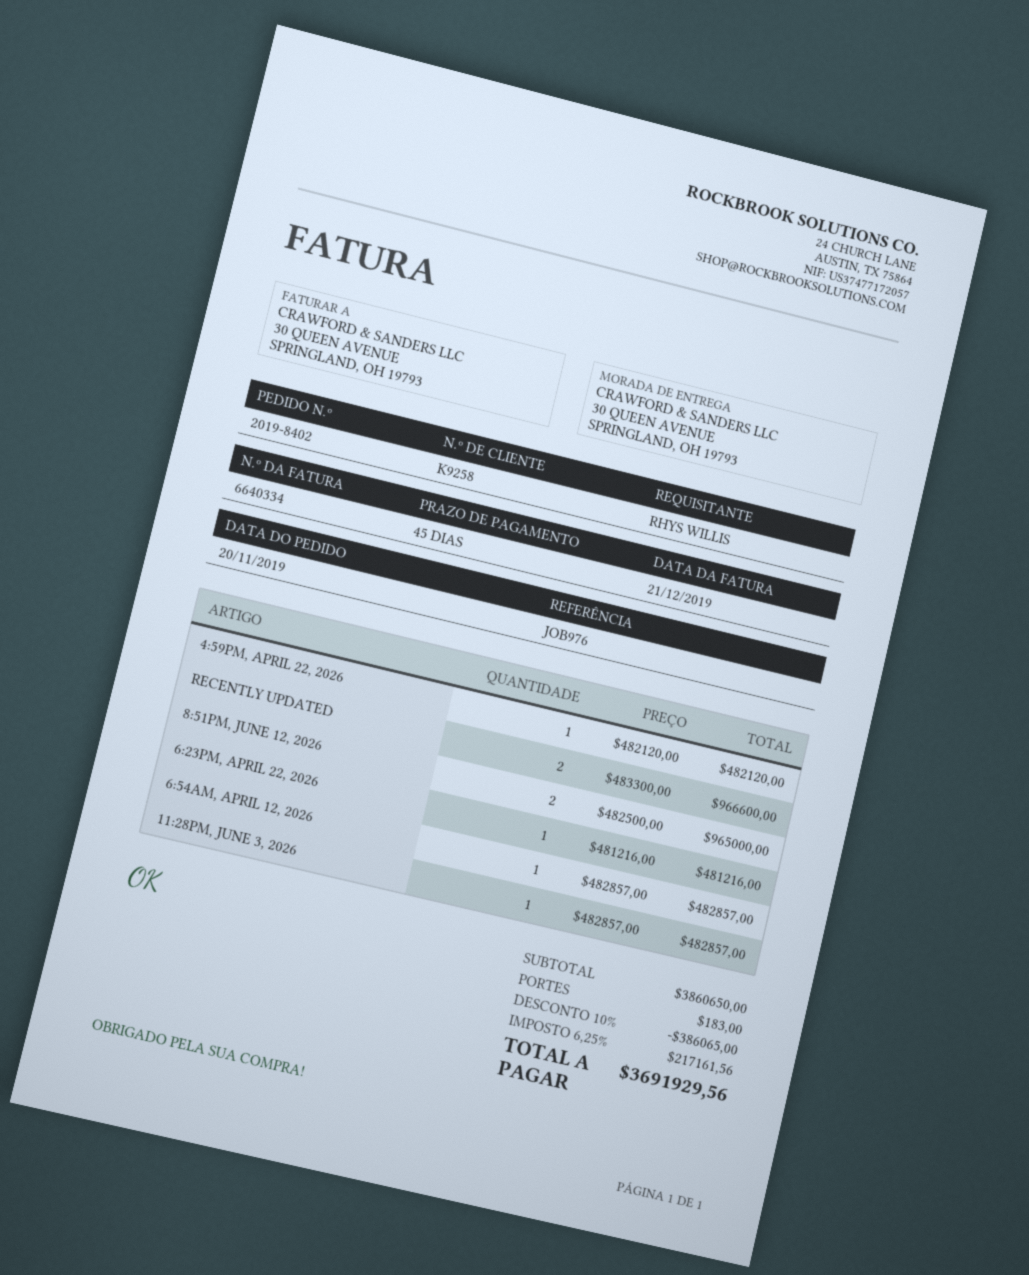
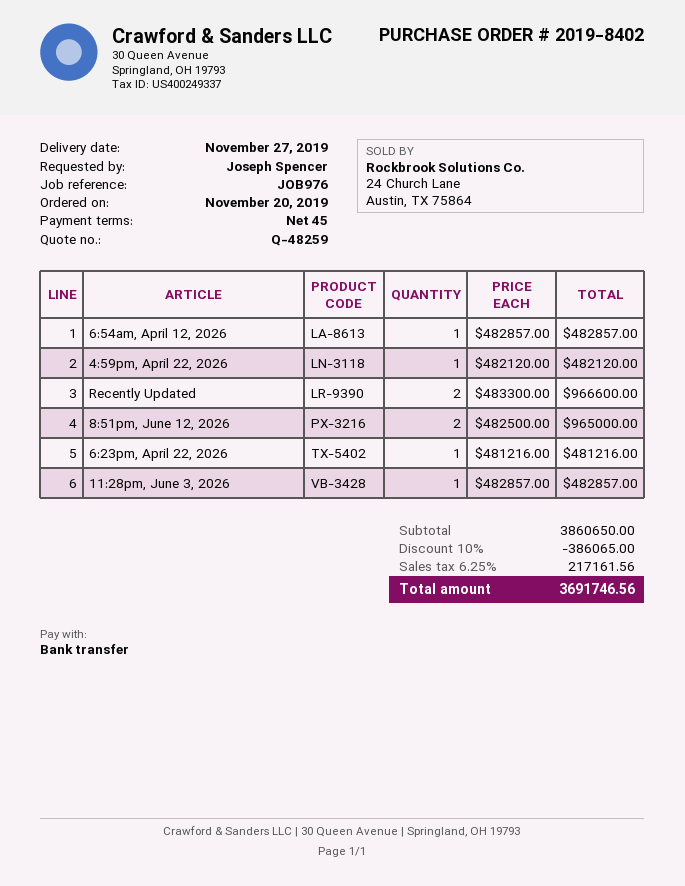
ordered by: RHYS WILLIS -> Joseph Spencer
shipping: 183.00 -> none
total: 3691929.56 -> 3691746.56

